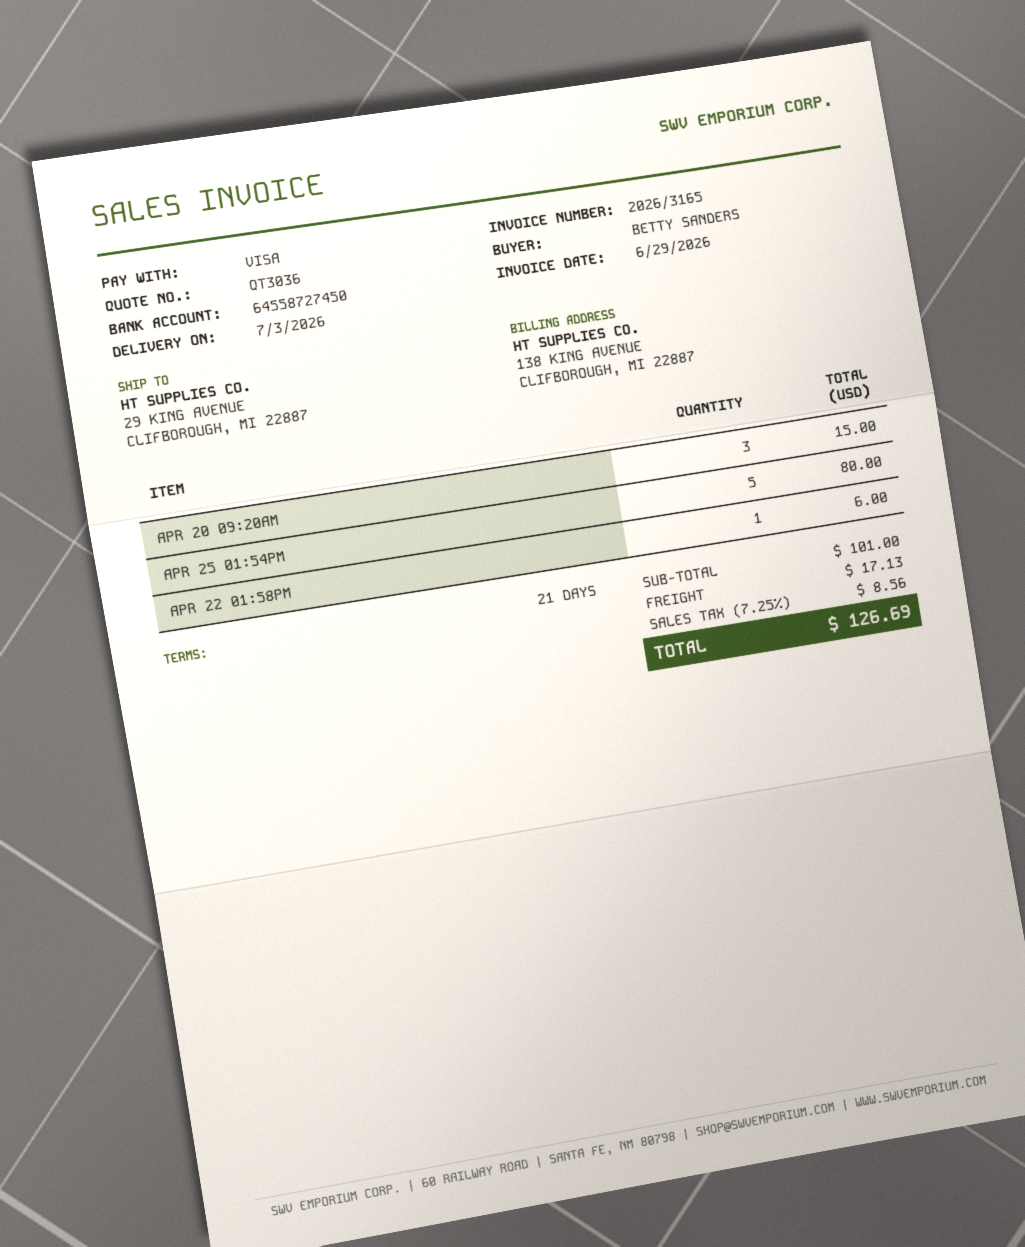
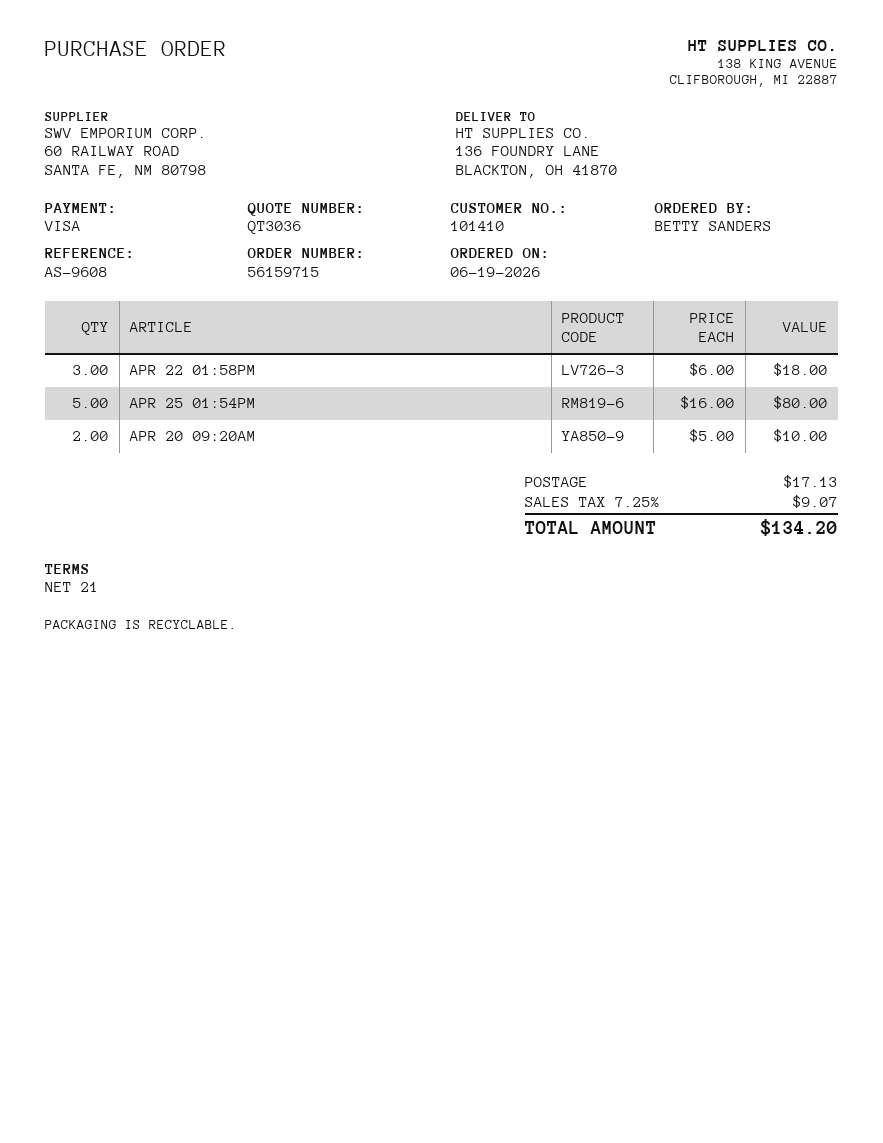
ship to: 29 KING AVENUE, CLIFBOROUGH, MI 22887 -> 136 FOUNDRY LANE, BLACKTON, OH 41870
APR 20 09:20AM: 3 for 15.00 -> 2 for 10.00
APR 22 01:58PM: 1 for 6.00 -> 3 for 18.00
tax: 7.25% = 8.56 -> 7.25% = 9.07
total: 126.69 -> 134.20

